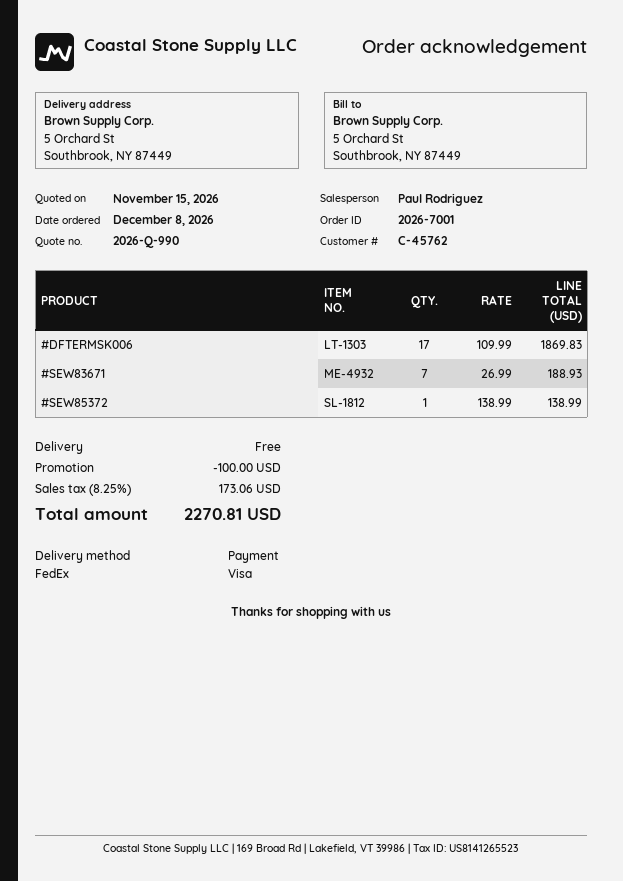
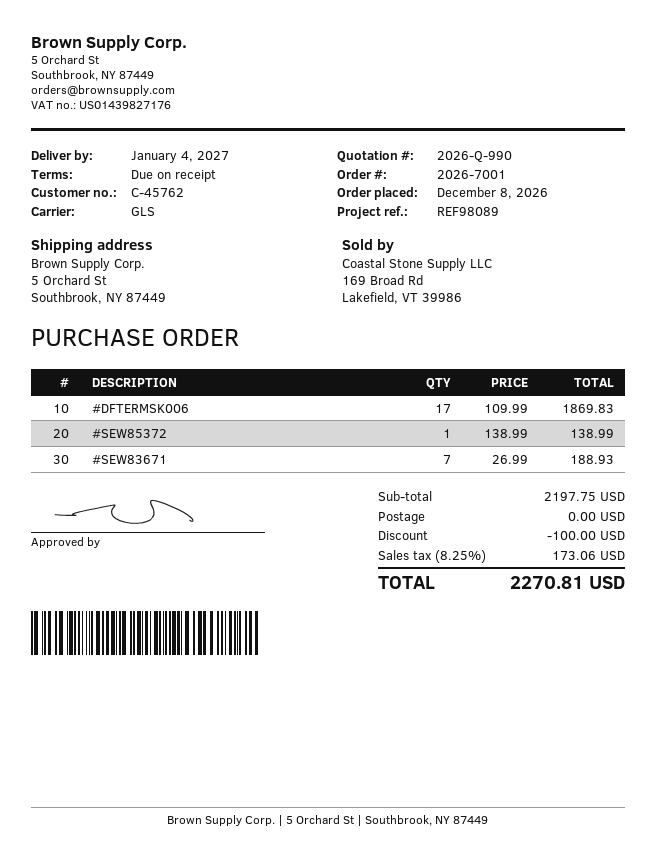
shipping method: FedEx -> GLS

